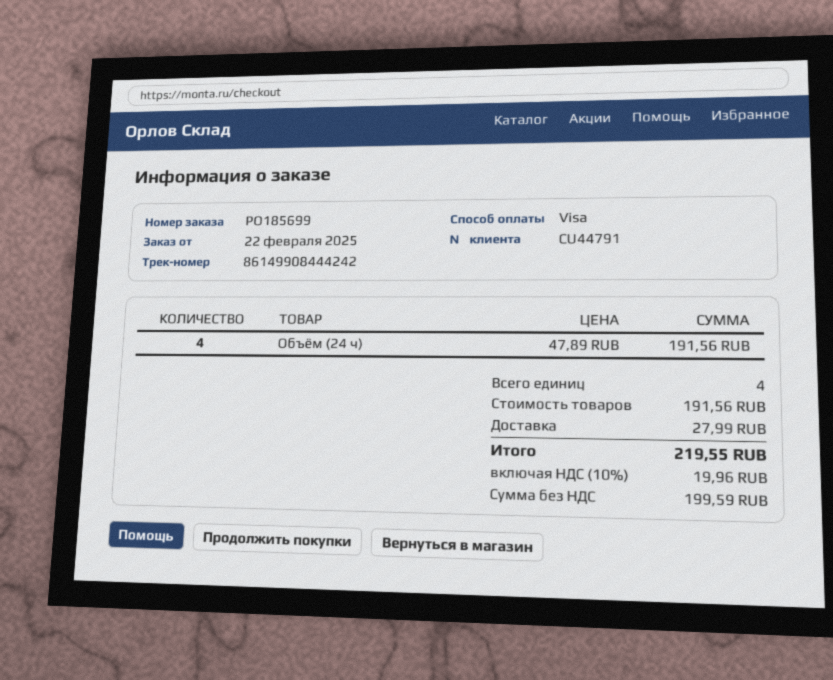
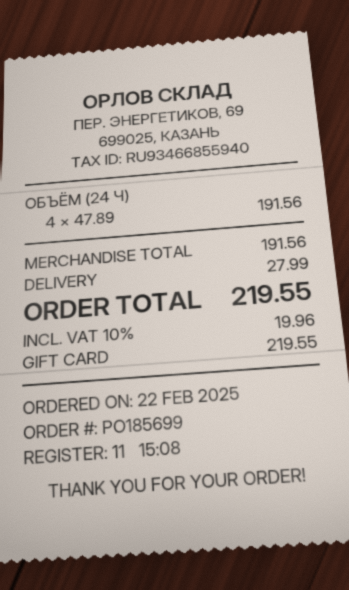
payment method: Visa -> gift card

